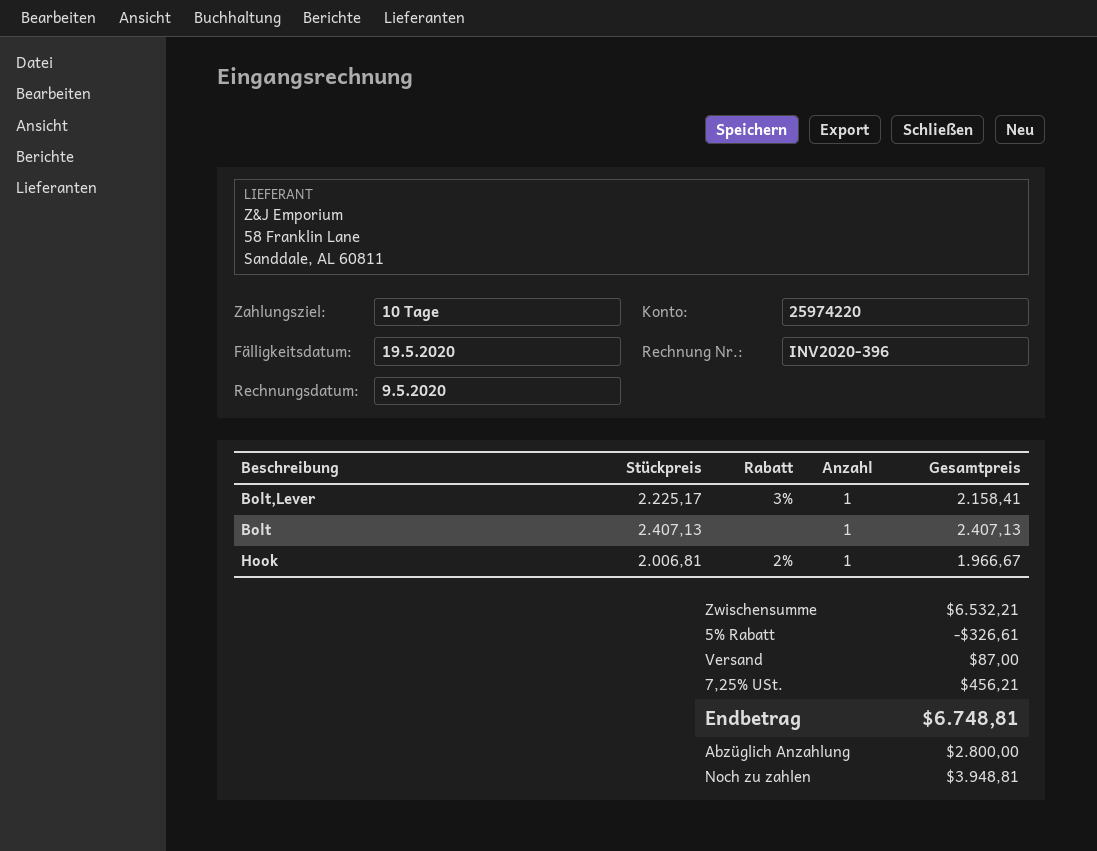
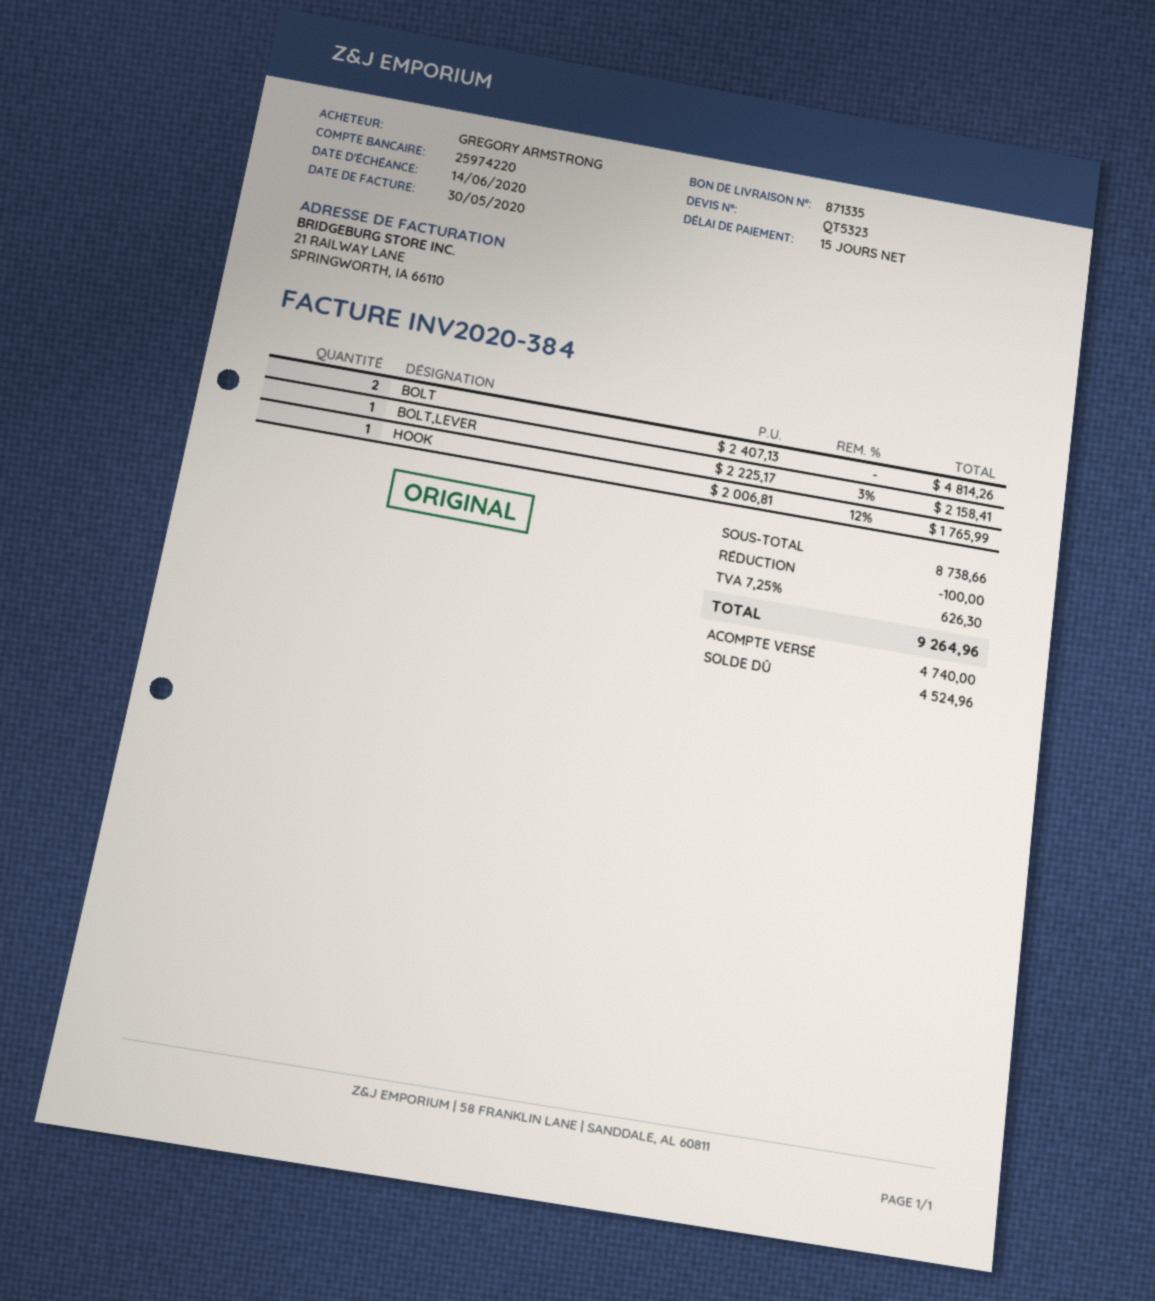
invoice number: INV2020-396 -> INV2020-384
invoice date: 2020-05-09 -> 2020-05-30
payment terms: 10 days -> 15 days
due date: 2020-05-19 -> 2020-06-14
Bolt: 1 x 2407.13 = 2407.13 -> 2 x 2407.13 = 4814.26
Hook: 1 x 2006.81 - 2% = 1966.67 -> 1 x 2006.81 - 12% = 1765.99
subtotal: 6532.21 -> 8738.66
discount: 326.61 -> 100.00
shipping: 87.00 -> none
tax: 7.25% = 456.21 -> 7.25% = 626.30
total: 6748.81 -> 9264.96
deposit: 2800.00 -> 4740.00
balance: 3948.81 -> 4524.96

